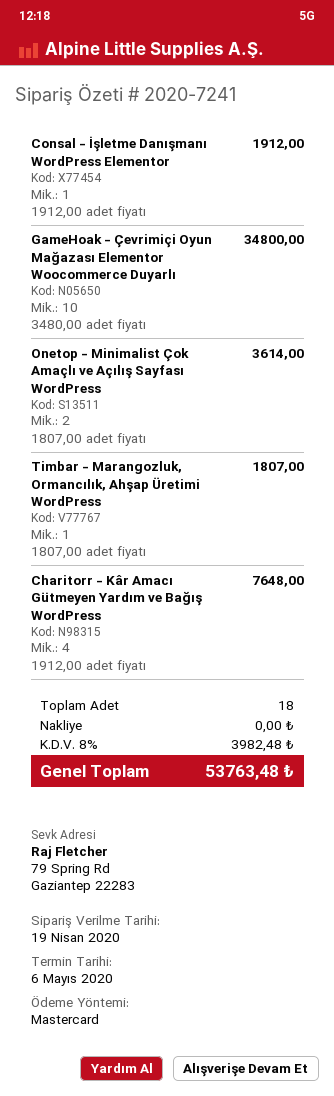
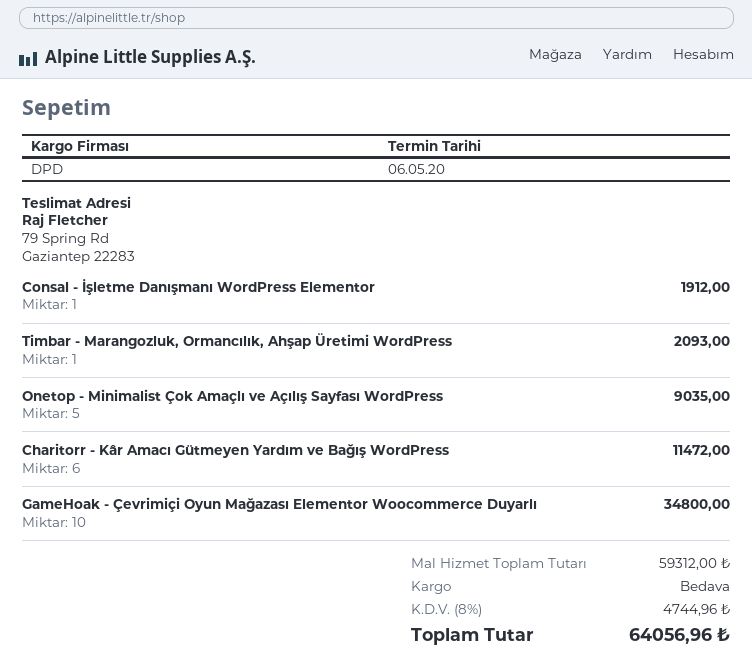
Onetop - Minimalist Çok Amaçlı ve Açılış Sayfası WordPress: 2 for 3614.00 -> 5 for 9035.00
Timbar - Marangozluk, Ormancılık, Ahşap Üretimi WordPress: 1 for 1807.00 -> 1 for 2093.00
Charitorr - Kâr Amacı Gütmeyen Yardım ve Bağış WordPress: 4 for 7648.00 -> 6 for 11472.00
tax: 8% = 3982.48 -> 8% = 4744.96
total: 53763.48 -> 64056.96

